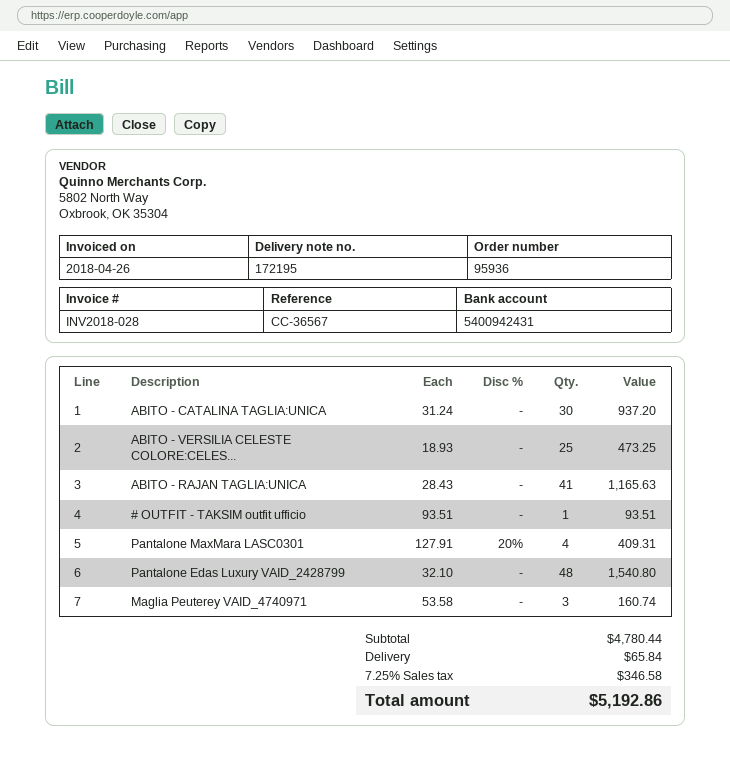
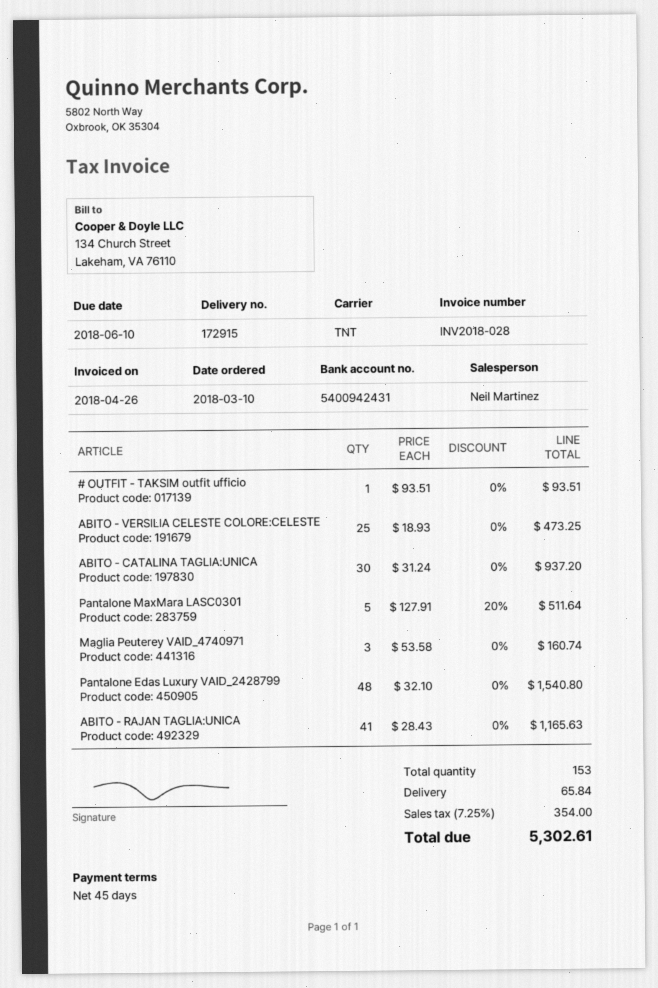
delivery note number: 172195 -> 172915
Pantalone MaxMara LASC0301: 4 x 127.91 - 20% = 409.31 -> 5 x 127.91 - 20% = 511.64
tax: 7.25% = 346.58 -> 7.25% = 354.00
total: 5192.86 -> 5302.61

